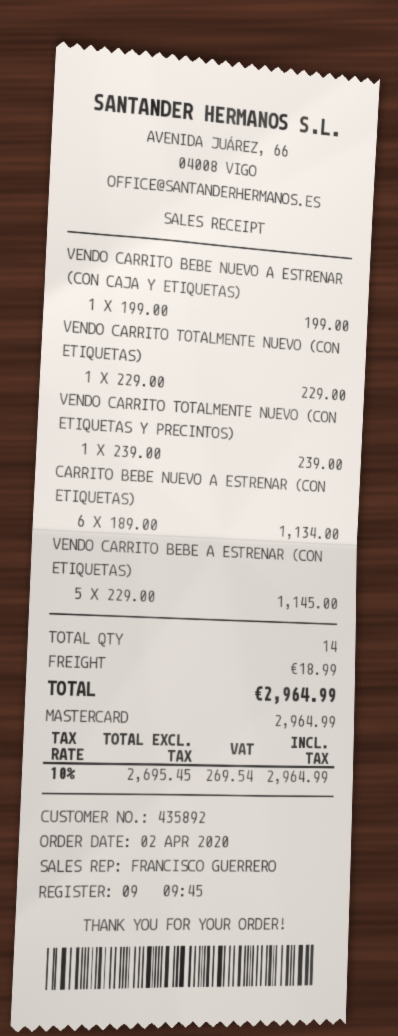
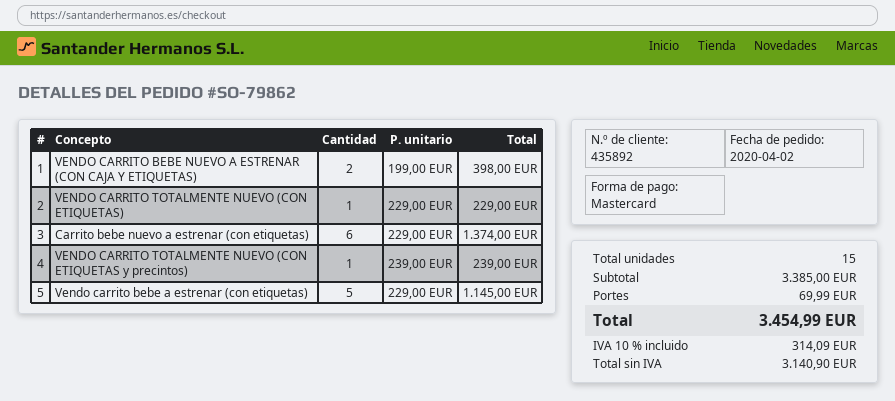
VENDO CARRITO BEBE NUEVO A ESTRENAR (CON CAJA Y ETIQUETAS): 1 x 199.00 = 199.00 -> 2 x 199.00 = 398.00
CARRITO BEBE NUEVO A ESTRENAR (CON ETIQUETAS): 6 x 189.00 = 1134.00 -> 6 x 229.00 = 1374.00
total quantity: 14 -> 15
shipping: 18.99 -> 69.99
net: 2695.45 -> 3140.90
tax: 10% = 269.54 -> 10% = 314.09
total: 2964.99 -> 3454.99

